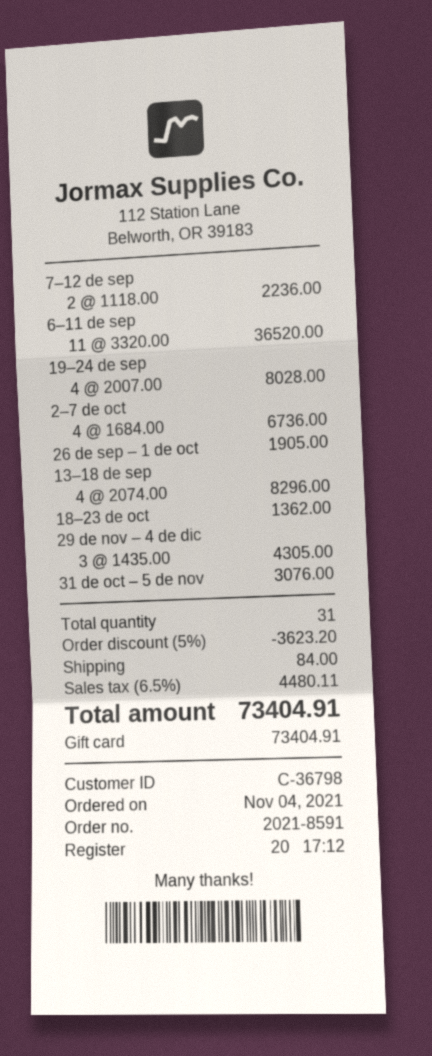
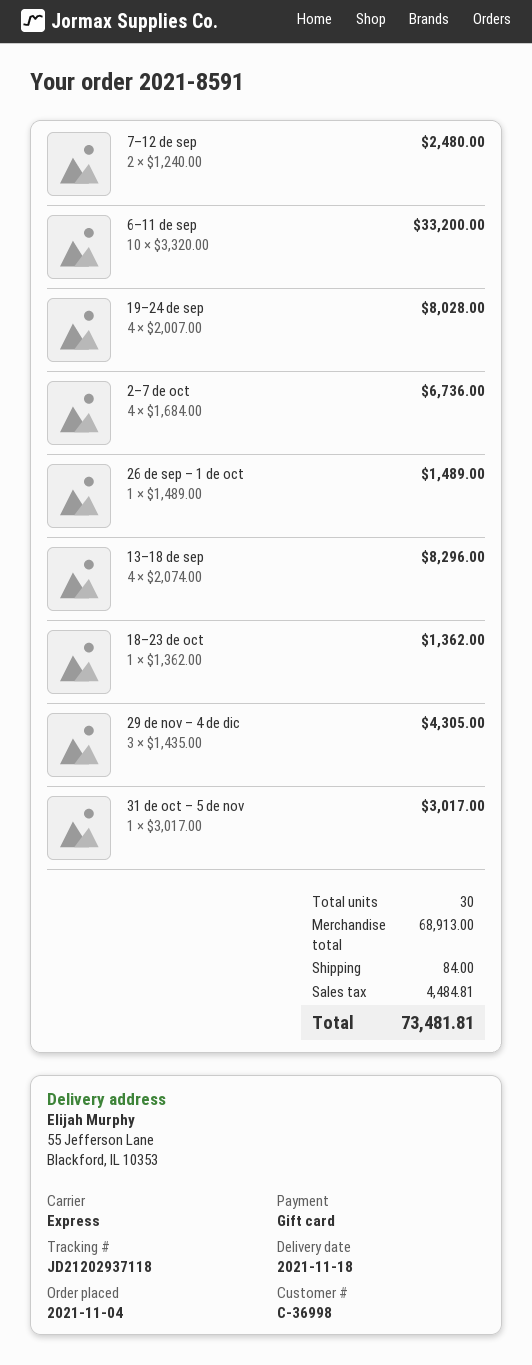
customer number: C-36798 -> C-36998
7–12 de sep: 2 x 1118.00 = 2236.00 -> 2 x 1240.00 = 2480.00
6–11 de sep: 11 x 3320.00 = 36520.00 -> 10 x 3320.00 = 33200.00
26 de sep – 1 de oct: 1 x 1905.00 = 1905.00 -> 1 x 1489.00 = 1489.00
31 de oct – 5 de nov: 1 x 3076.00 = 3076.00 -> 1 x 3017.00 = 3017.00
total quantity: 31 -> 30
discount: 5% = 3623.20 -> none
tax: 4480.11 -> 4484.81
total: 73404.91 -> 73481.81

